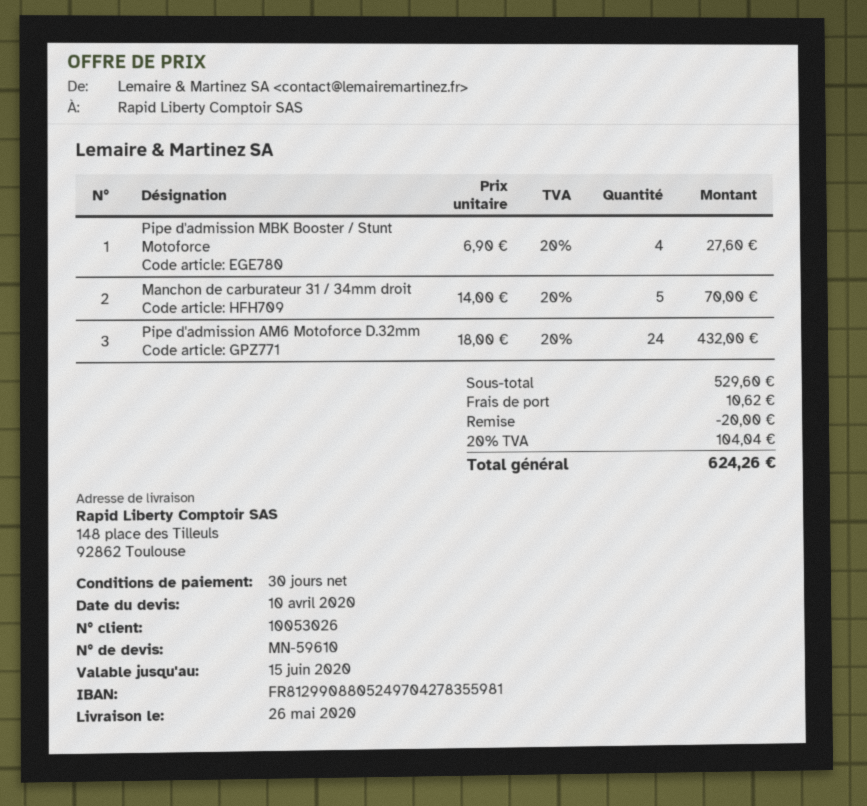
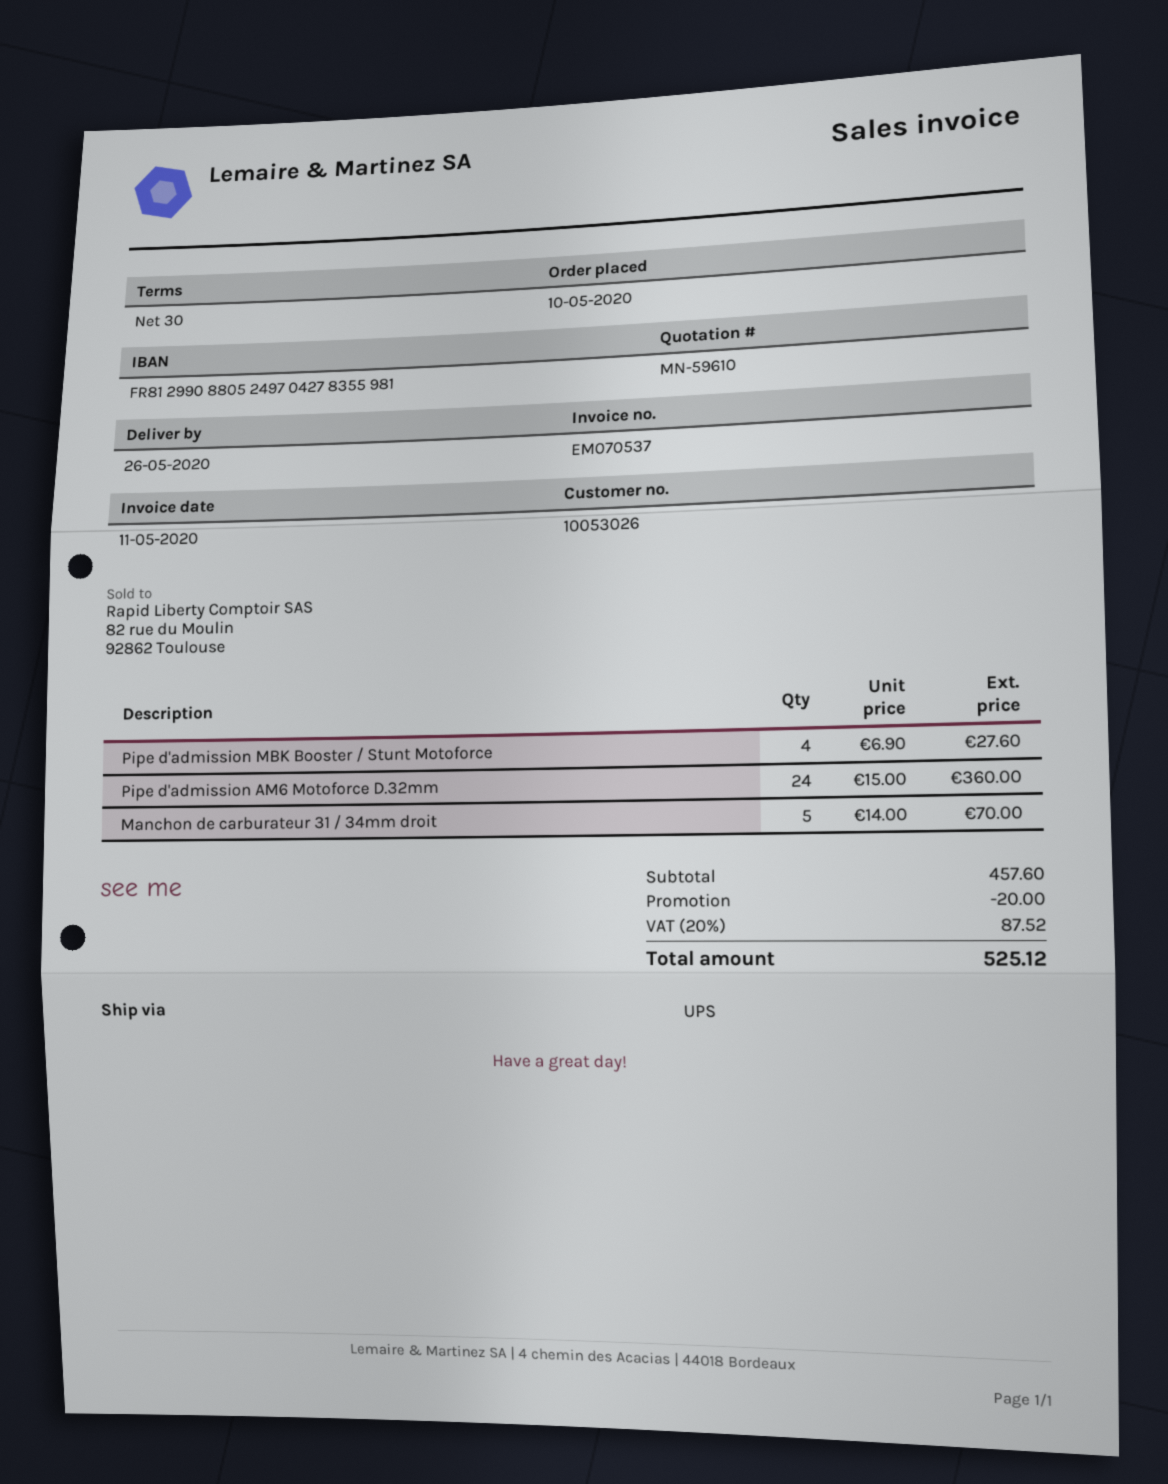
Pipe d'admission AM6 Motoforce D.32mm: 24 x 18.00 = 432.00 -> 24 x 15.00 = 360.00
subtotal: 529.60 -> 457.60
shipping: 10.62 -> none
tax: 20% = 104.04 -> 20% = 87.52
total: 624.26 -> 525.12

